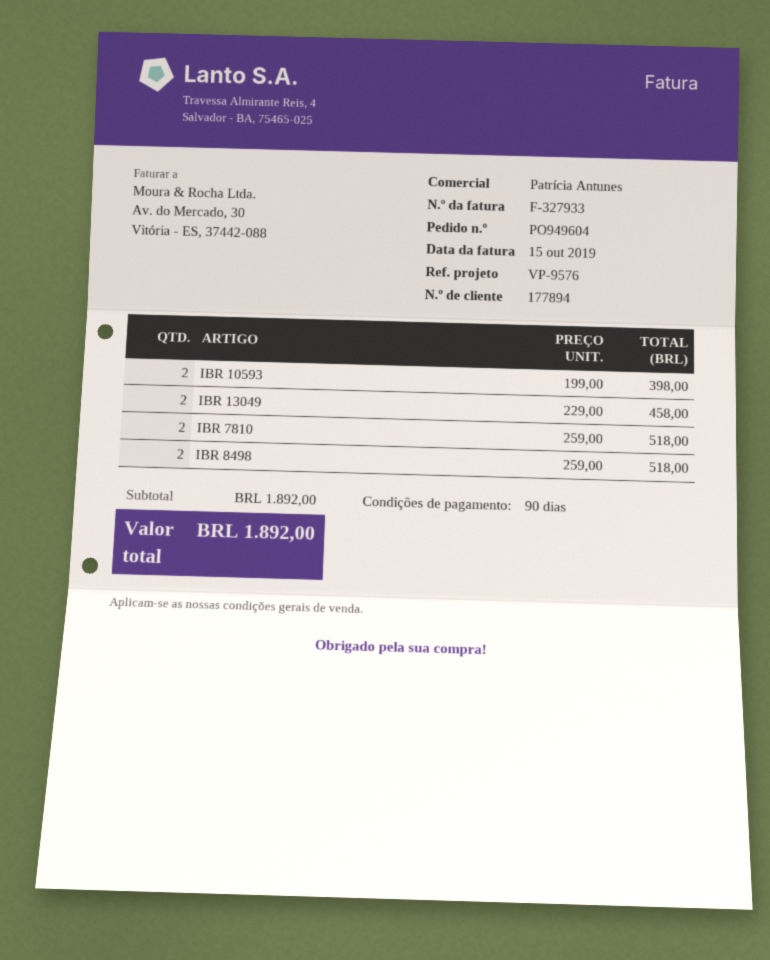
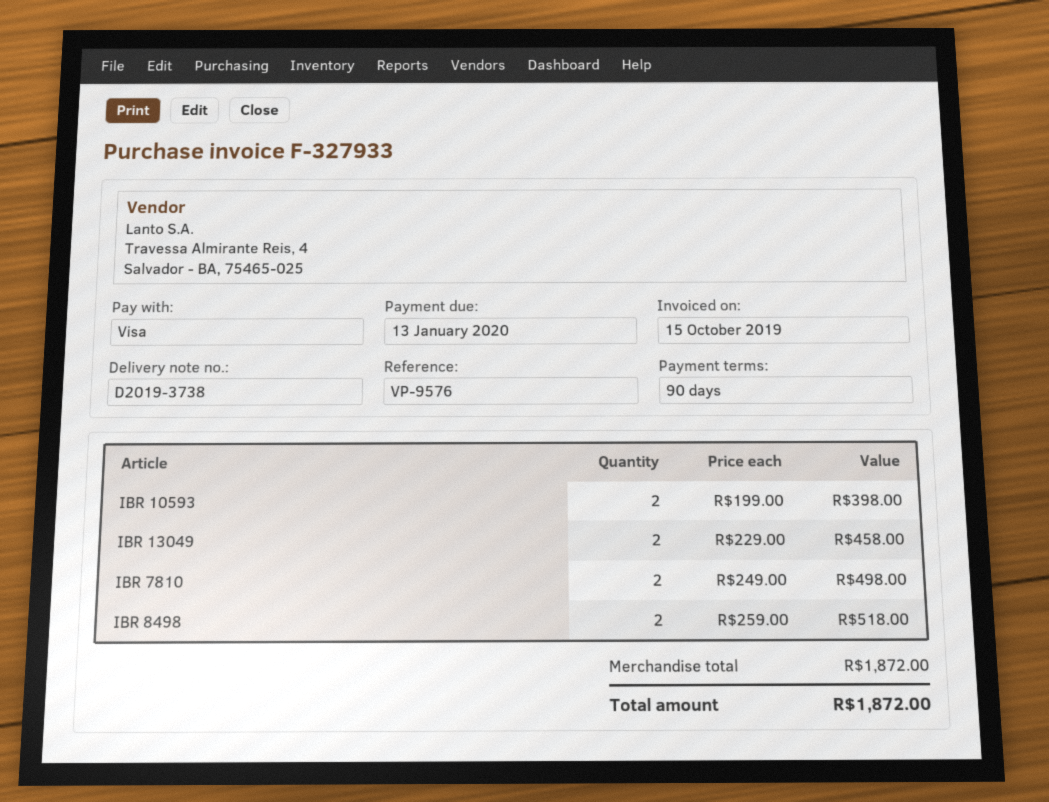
IBR 7810: 2 x 259.00 = 518.00 -> 2 x 249.00 = 498.00
subtotal: 1892.00 -> 1872.00
total: 1892.00 -> 1872.00

